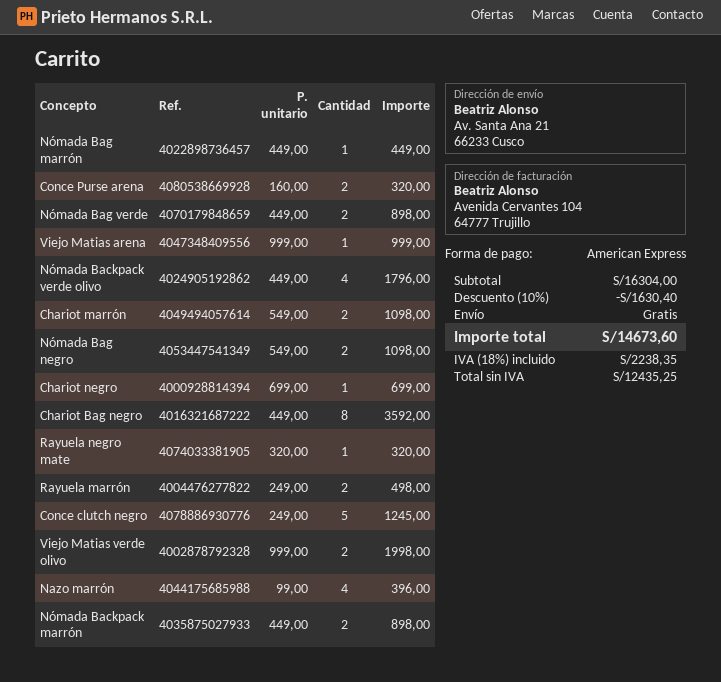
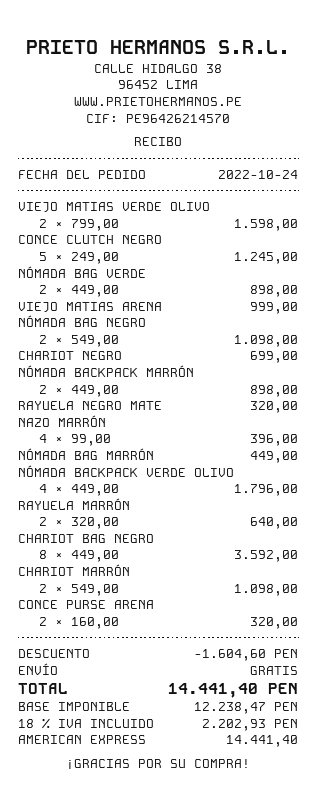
Rayuela marrón: 2 x 249.00 = 498.00 -> 2 x 320.00 = 640.00
Viejo Matias verde olivo: 2 x 999.00 = 1998.00 -> 2 x 799.00 = 1598.00
discount: 1630.40 -> 1604.60
net: 12435.25 -> 12238.47
tax: 18% = 2238.35 -> 18% = 2202.93
total: 14673.60 -> 14441.40

